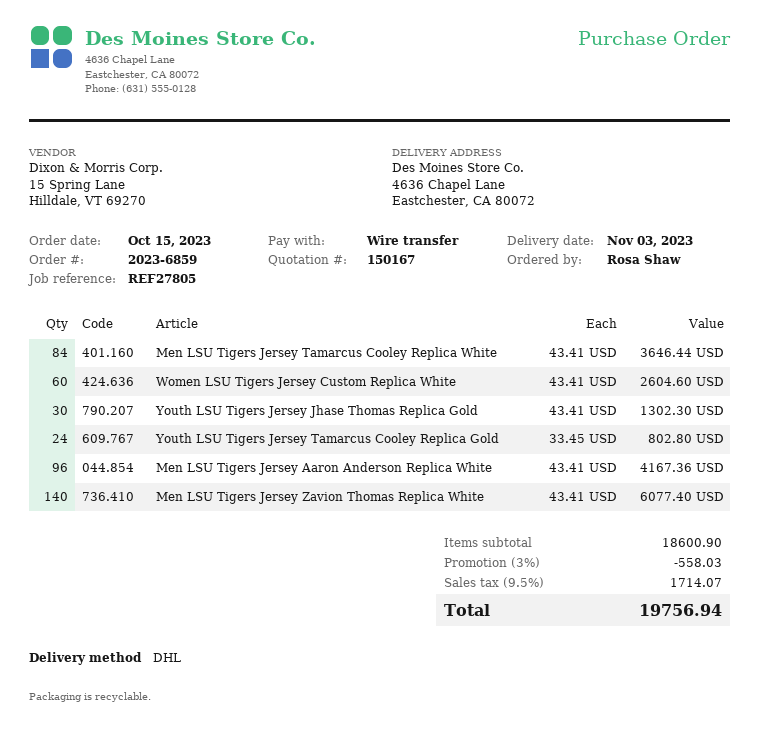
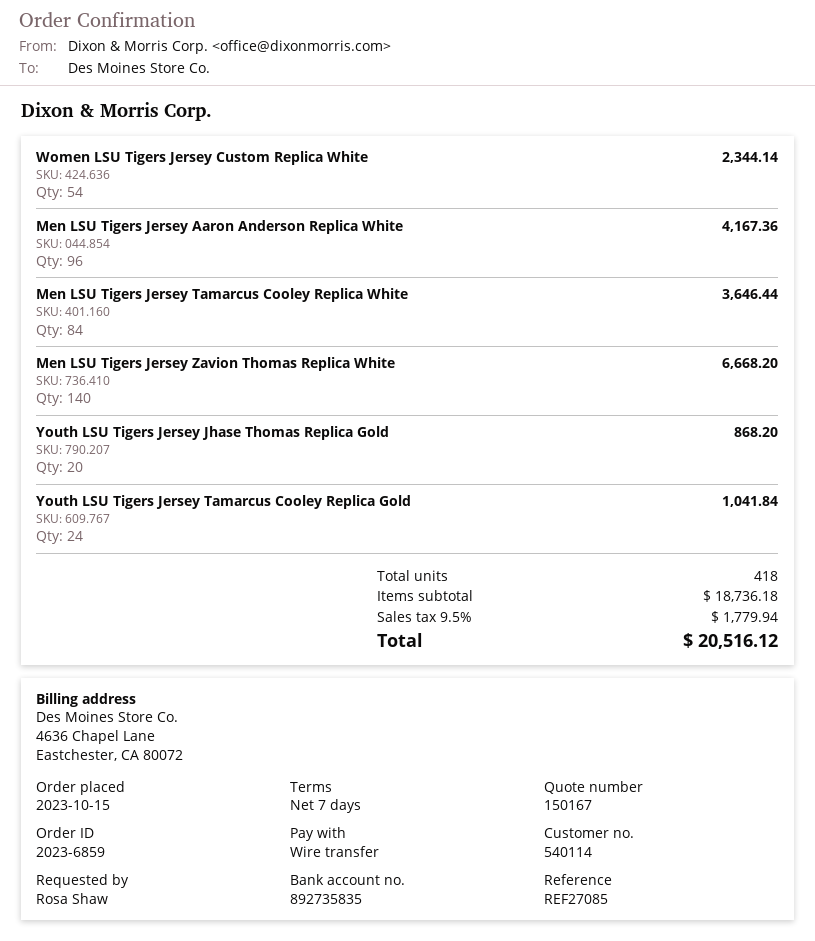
reference: REF27805 -> REF27085
Women LSU Tigers Jersey Custom Replica White: 60 for 2604.60 -> 54 for 2344.14
Youth LSU Tigers Jersey Jhase Thomas Replica Gold: 30 for 1302.30 -> 20 for 868.20
Youth LSU Tigers Jersey Tamarcus Cooley Replica Gold: 24 for 802.80 -> 24 for 1041.84
Men LSU Tigers Jersey Zavion Thomas Replica White: 140 for 6077.40 -> 140 for 6668.20
subtotal: 18600.90 -> 18736.18
discount: 3% = 558.03 -> none
tax: 9.5% = 1714.07 -> 9.5% = 1779.94
total: 19756.94 -> 20516.12

